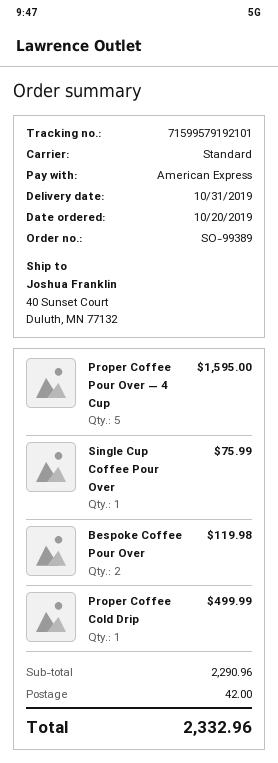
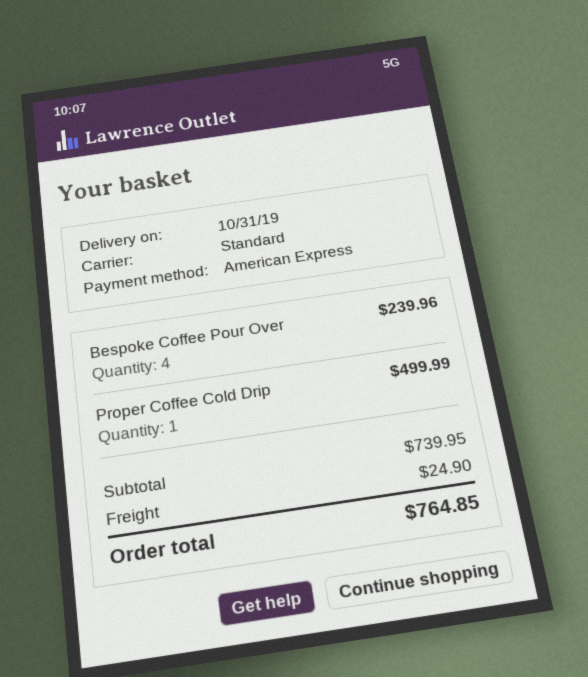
Proper Coffee Pour Over — 4 Cup: 5 for 1595.00 -> none
Single Cup Coffee Pour Over: 1 for 75.99 -> none
Bespoke Coffee Pour Over: 2 for 119.98 -> 4 for 239.96
subtotal: 2290.96 -> 739.95
shipping: 42.00 -> 24.90
total: 2332.96 -> 764.85

